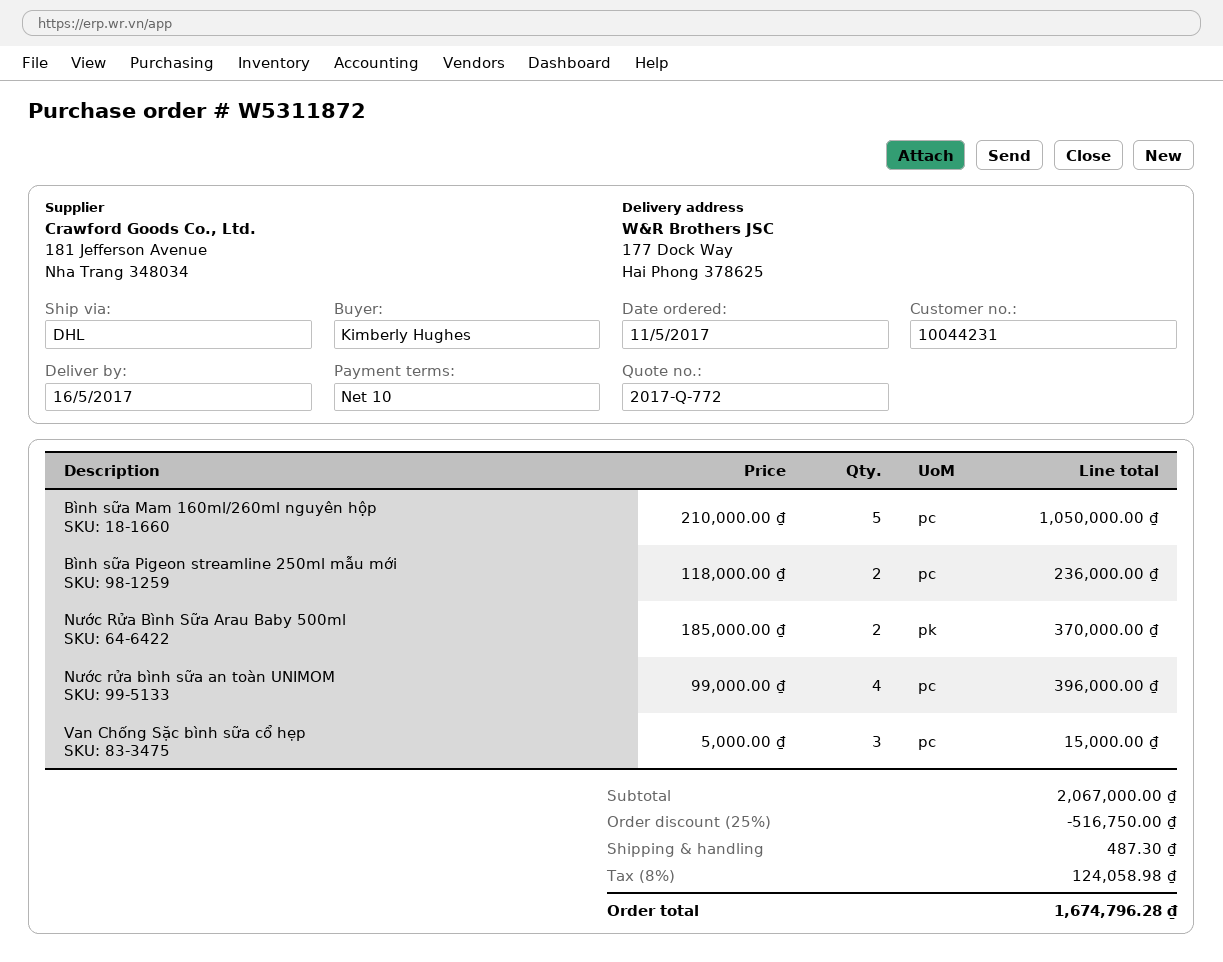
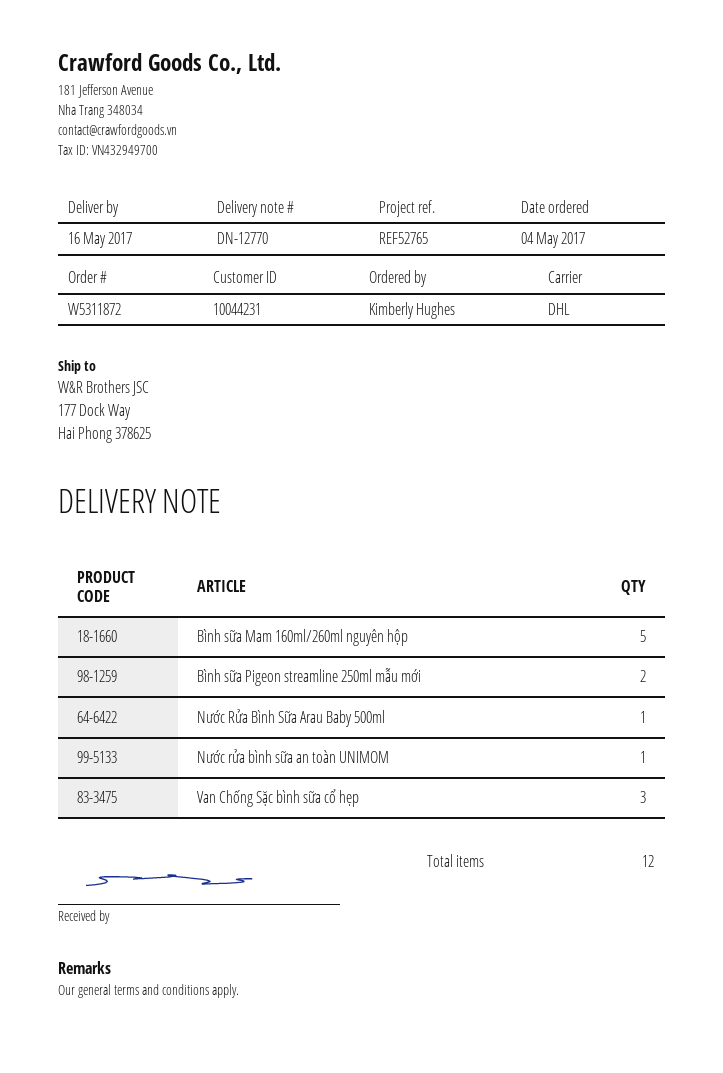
order date: 2017-05-11 -> 2017-05-04
Nước Rửa Bình Sữa Arau Baby 500ml: 2 -> 1
Nước rửa bình sữa an toàn UNIMOM: 4 -> 1

